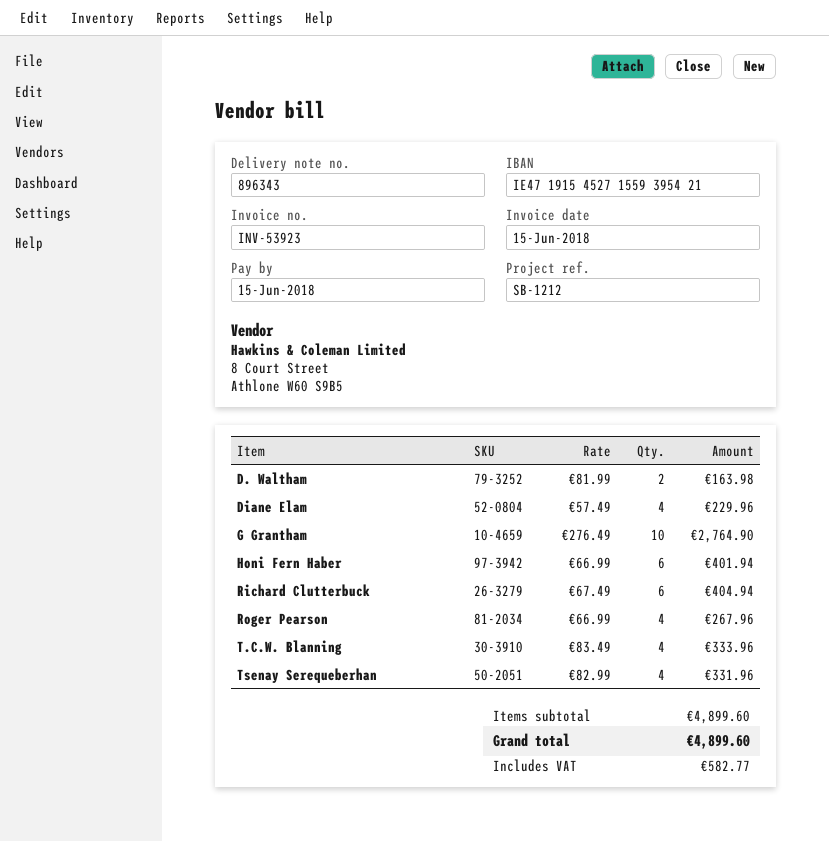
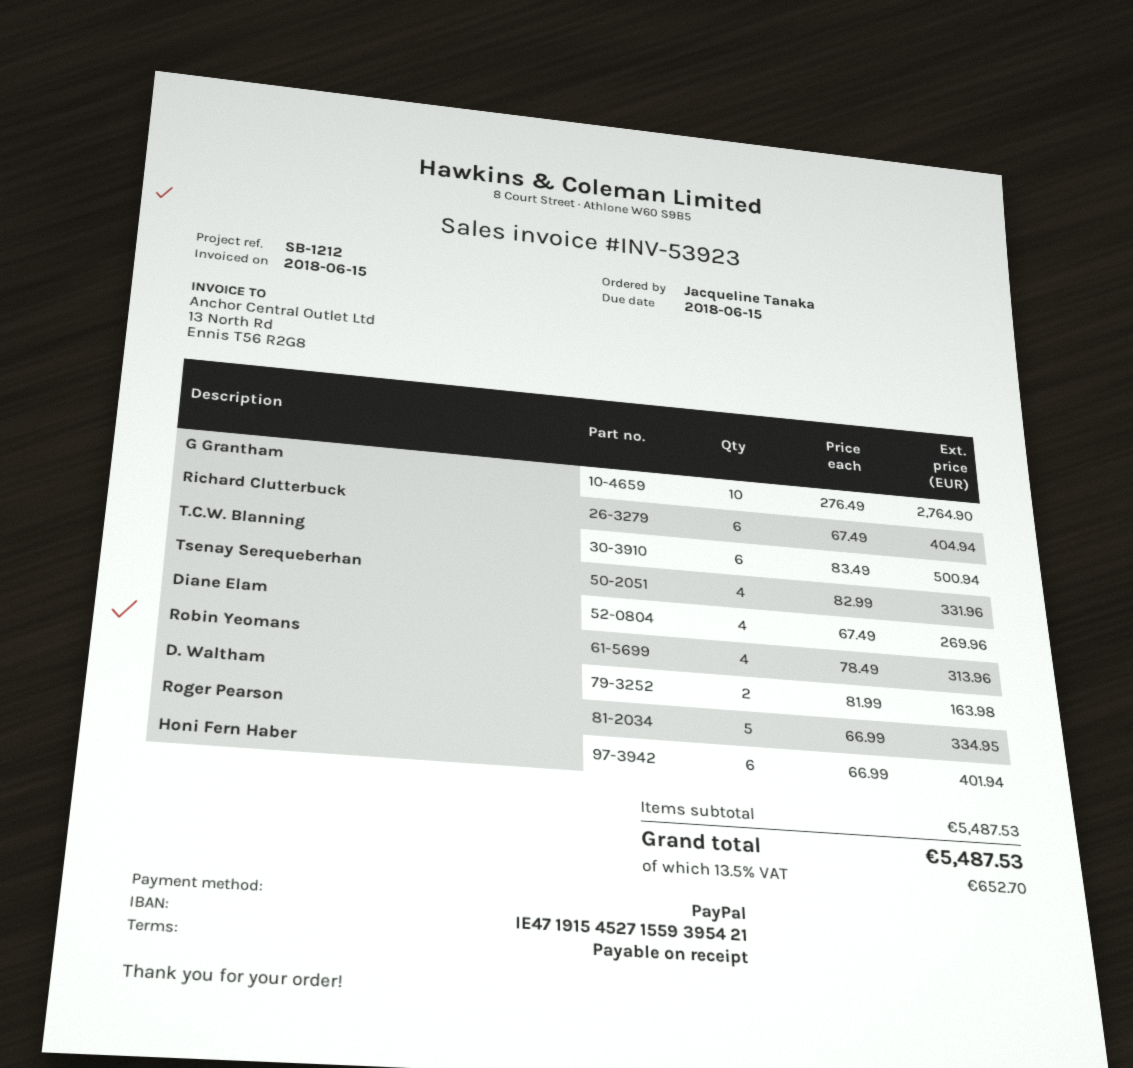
Diane Elam: 4 x 57.49 = 229.96 -> 4 x 67.49 = 269.96
Roger Pearson: 4 x 66.99 = 267.96 -> 5 x 66.99 = 334.95
T.C.W. Blanning: 4 x 83.49 = 333.96 -> 6 x 83.49 = 500.94
Robin Yeomans: none -> 4 x 78.49 = 313.96
subtotal: 4899.60 -> 5487.53
tax: 582.77 -> 652.70
total: 4899.60 -> 5487.53

